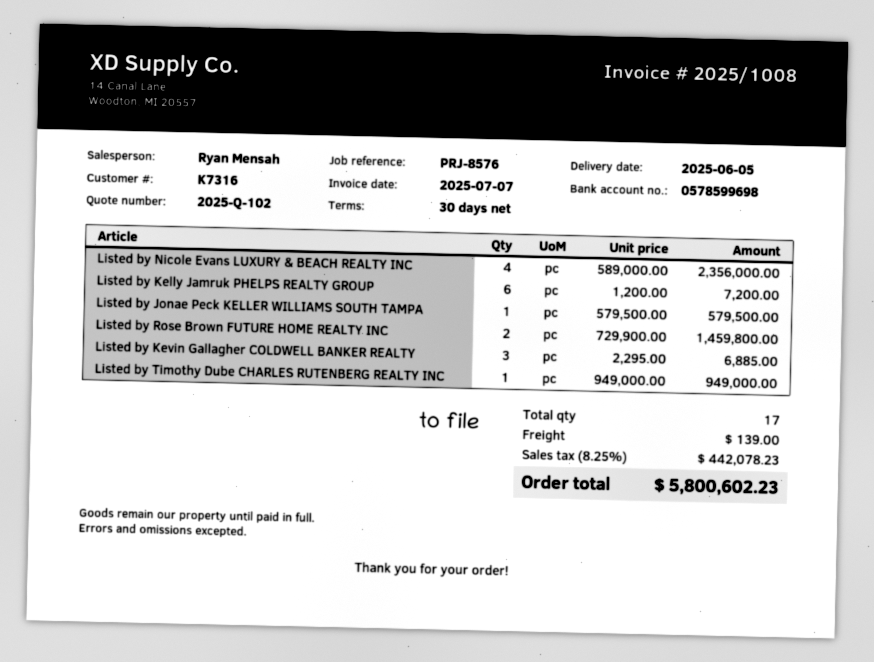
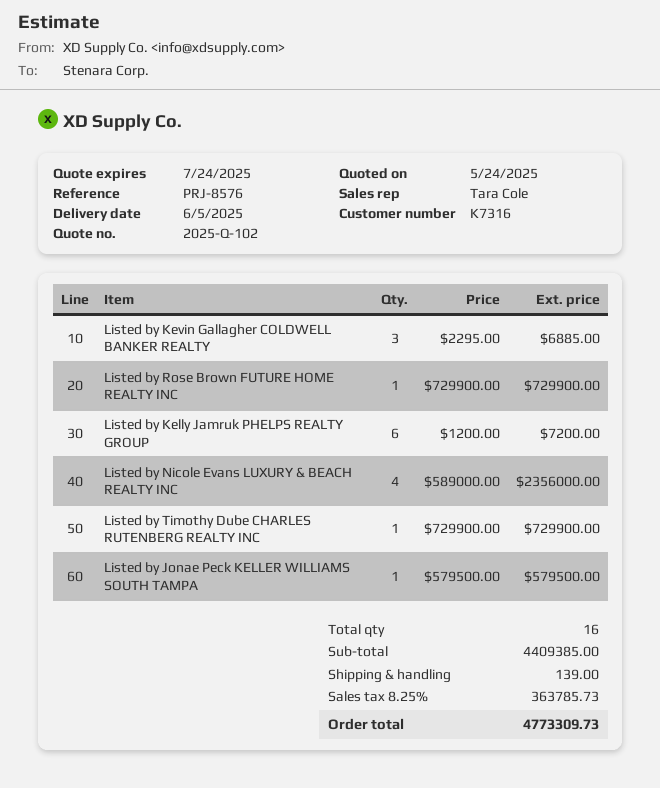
sales rep: Ryan Mensah -> Tara Cole
Listed by Rose Brown FUTURE HOME REALTY INC: 2 x 729900.00 = 1459800.00 -> 1 x 729900.00 = 729900.00
Listed by Timothy Dube CHARLES RUTENBERG REALTY INC: 1 x 949000.00 = 949000.00 -> 1 x 729900.00 = 729900.00
total quantity: 17 -> 16
tax: 8.25% = 442078.23 -> 8.25% = 363785.73
total: 5800602.23 -> 4773309.73

